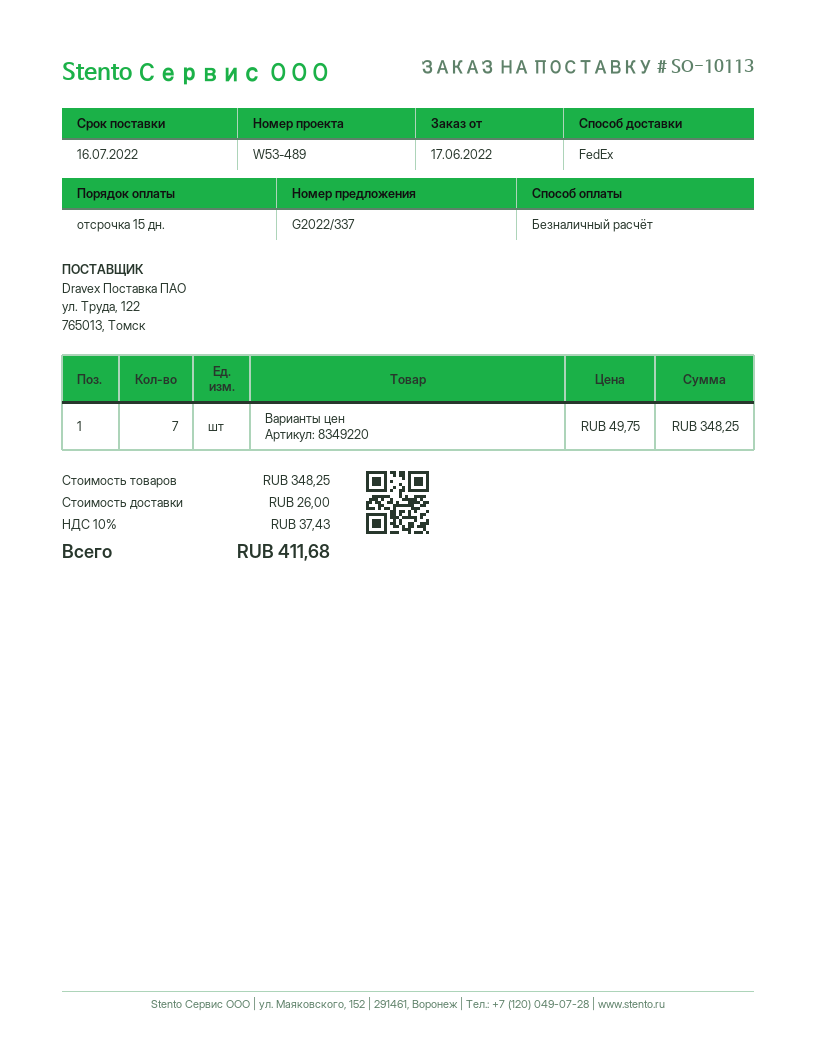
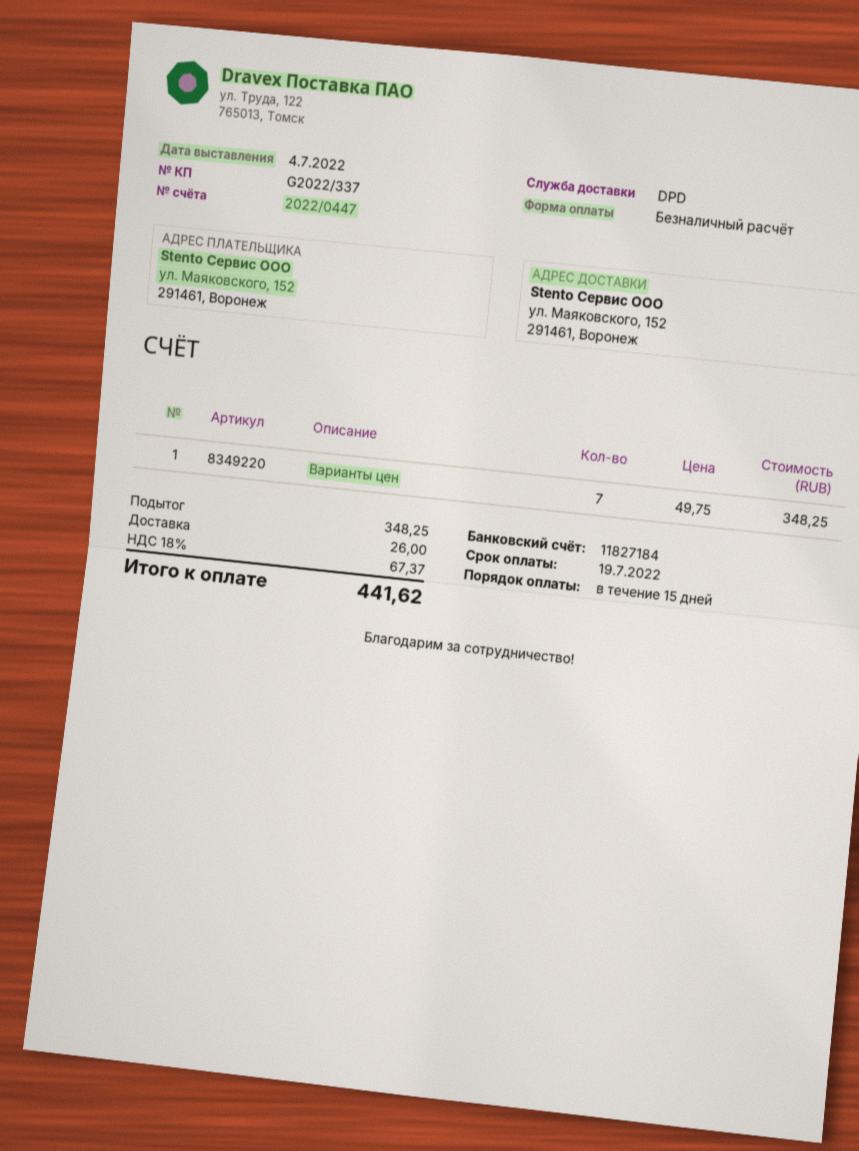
shipping method: FedEx -> DPD
tax: 10% = 37.43 -> 18% = 67.37
total: 411.68 -> 441.62

